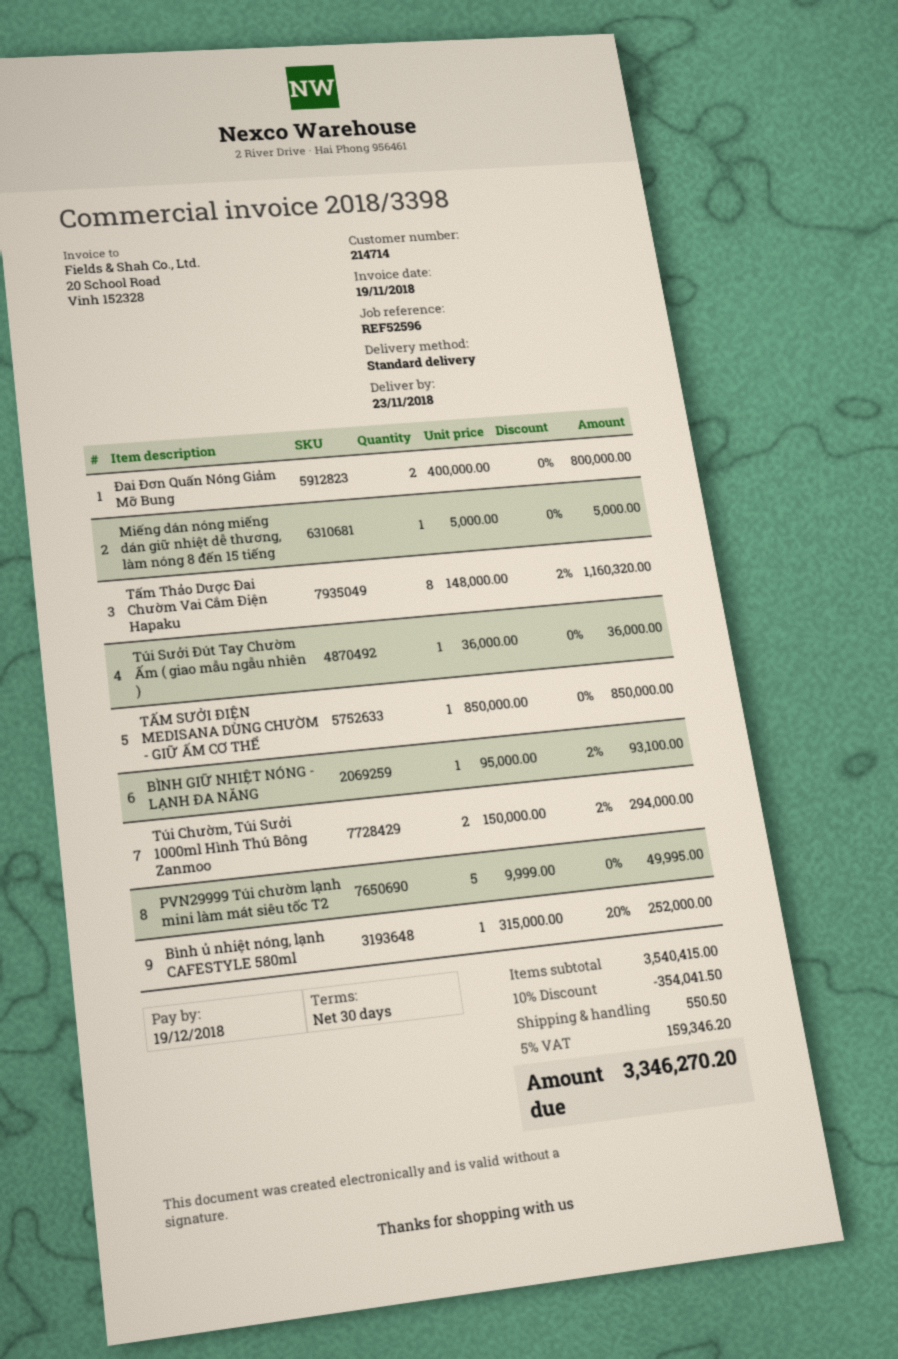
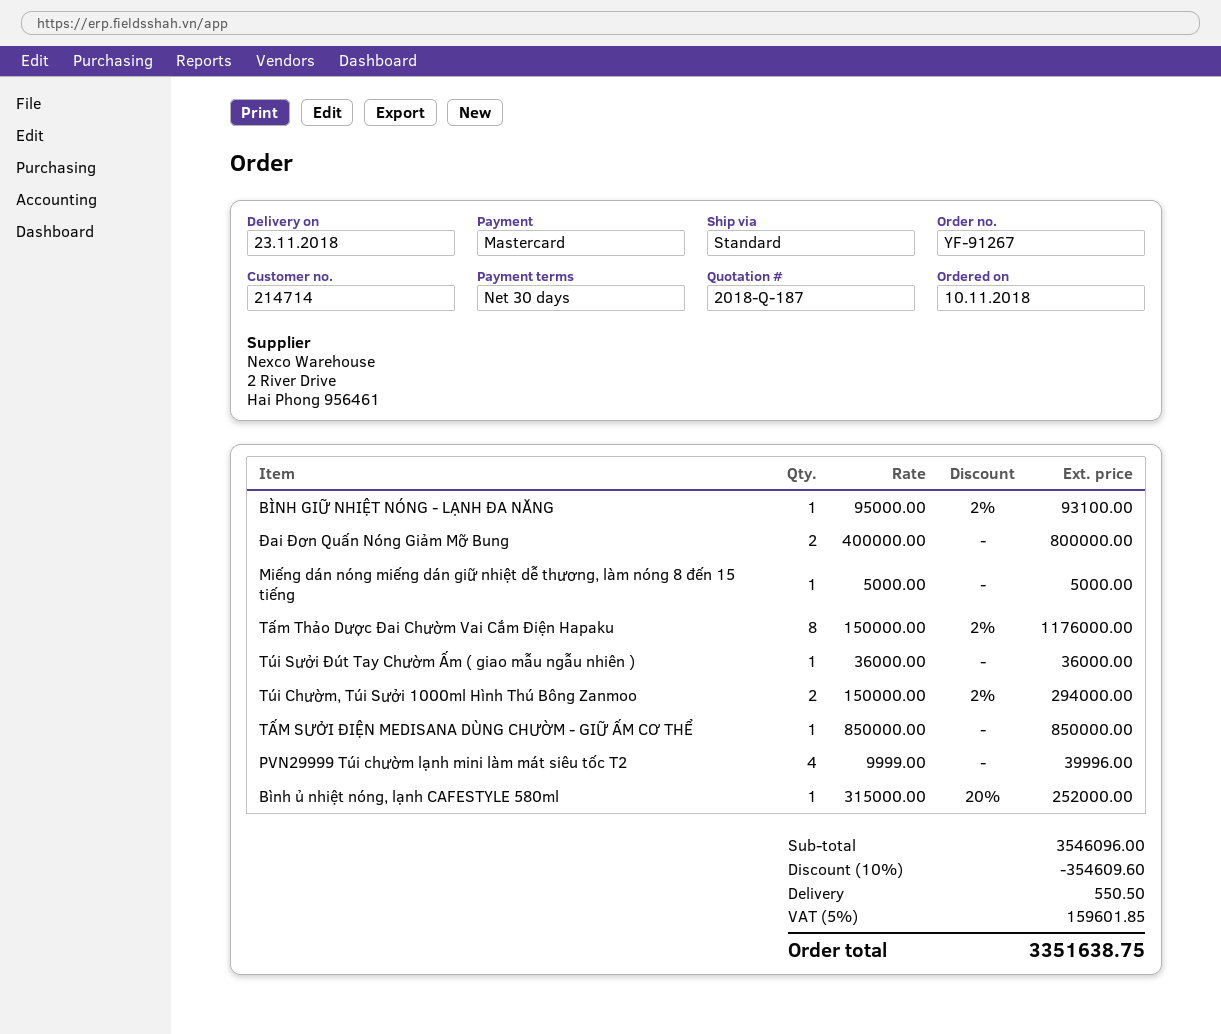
Tấm Thảo Dược Đai Chườm Vai Cắm Điện Hapaku: 8 x 148000.00 - 2% = 1160320.00 -> 8 x 150000.00 - 2% = 1176000.00
PVN29999 Túi chườm lạnh mini làm mát siêu tốc T2: 5 x 9999.00 = 49995.00 -> 4 x 9999.00 = 39996.00
subtotal: 3540415.00 -> 3546096.00
discount: 10% = 354041.50 -> 10% = 354609.60
tax: 5% = 159346.20 -> 5% = 159601.85
total: 3346270.20 -> 3351638.75

